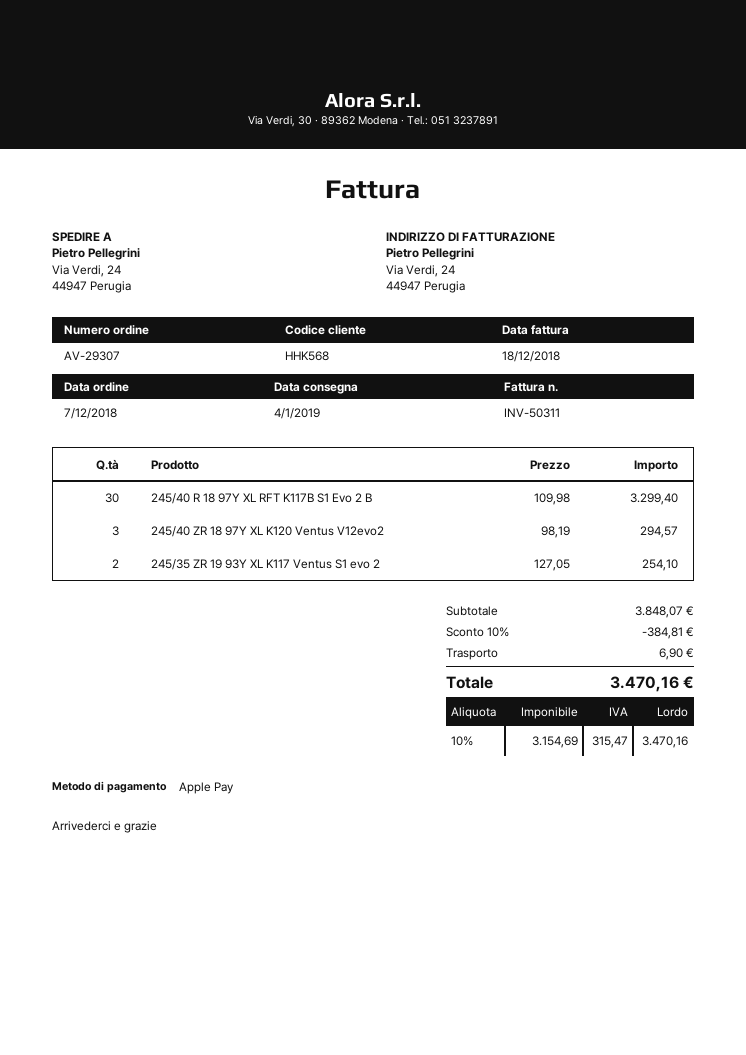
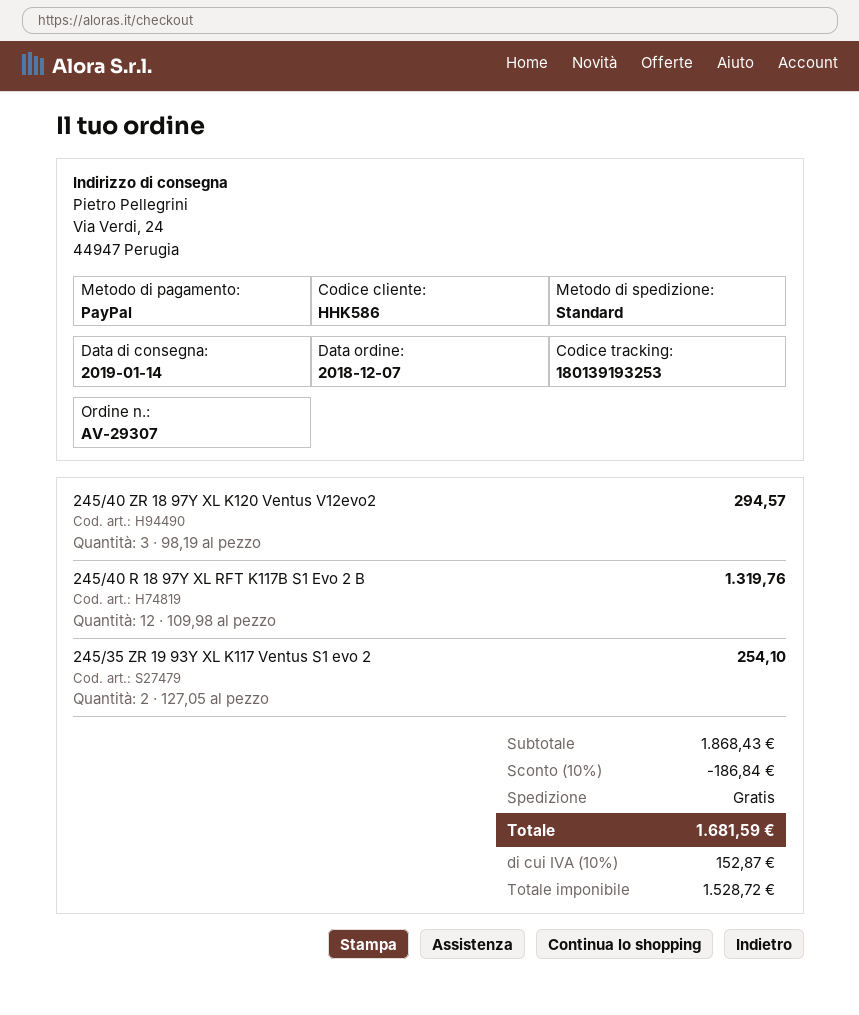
delivery date: 2019-01-04 -> 2019-01-14
customer number: HHK568 -> HHK586
payment method: Apple Pay -> PayPal
245/40 R 18 97Y XL RFT K117B S1 Evo 2 B: 30 x 109.98 = 3299.40 -> 12 x 109.98 = 1319.76
subtotal: 3848.07 -> 1868.43
discount: 10% = 384.81 -> 10% = 186.84
shipping: 6.90 -> 0.00
net: 3154.69 -> 1528.72
tax: 10% = 315.47 -> 10% = 152.87
total: 3470.16 -> 1681.59

